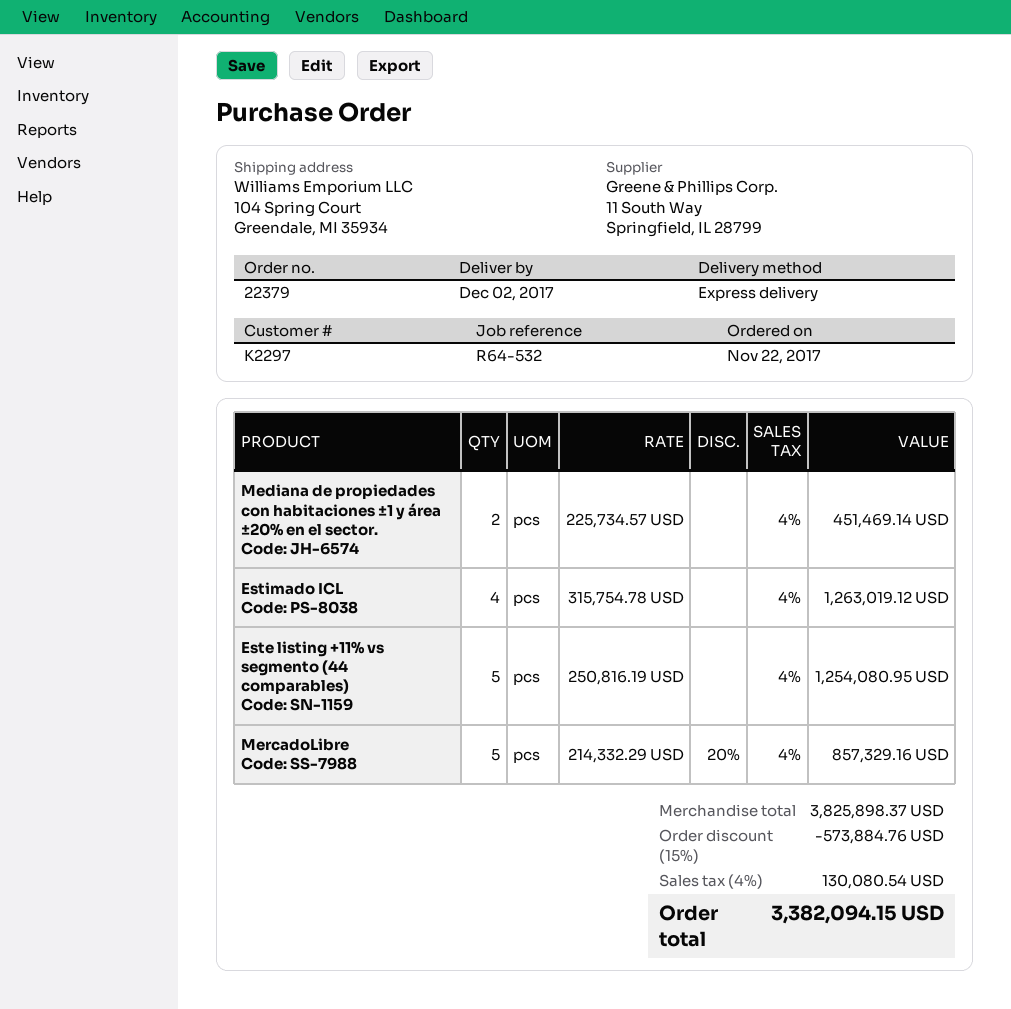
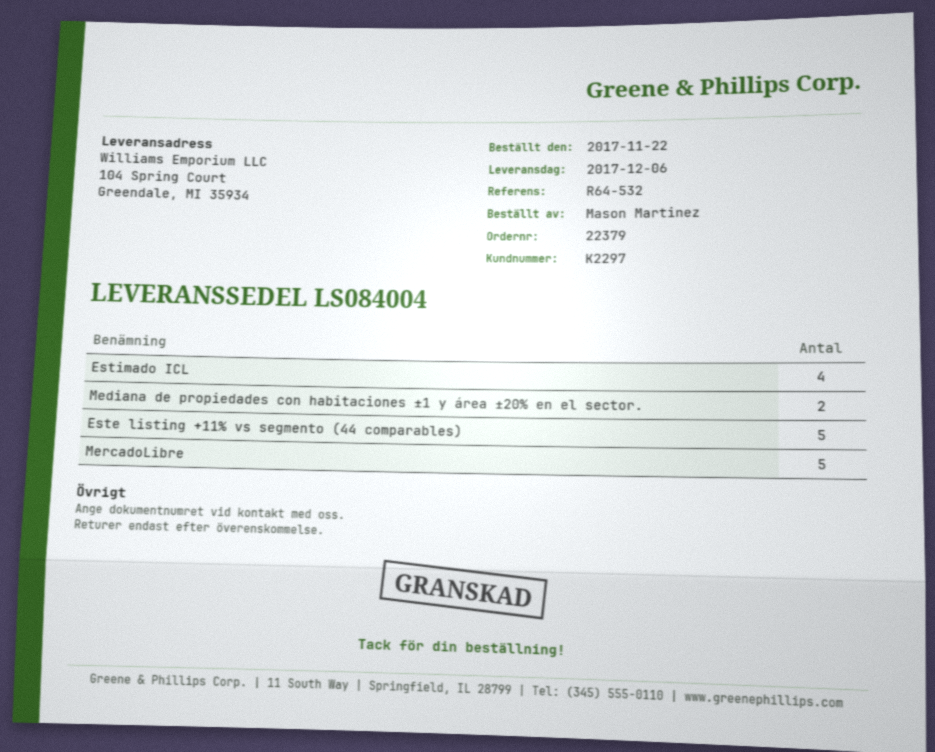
delivery date: 2017-12-02 -> 2017-12-06

